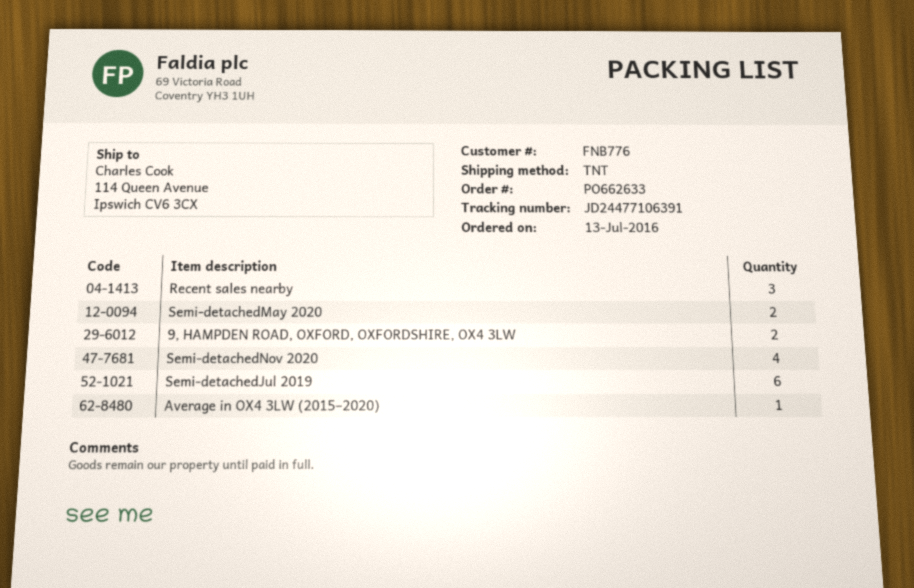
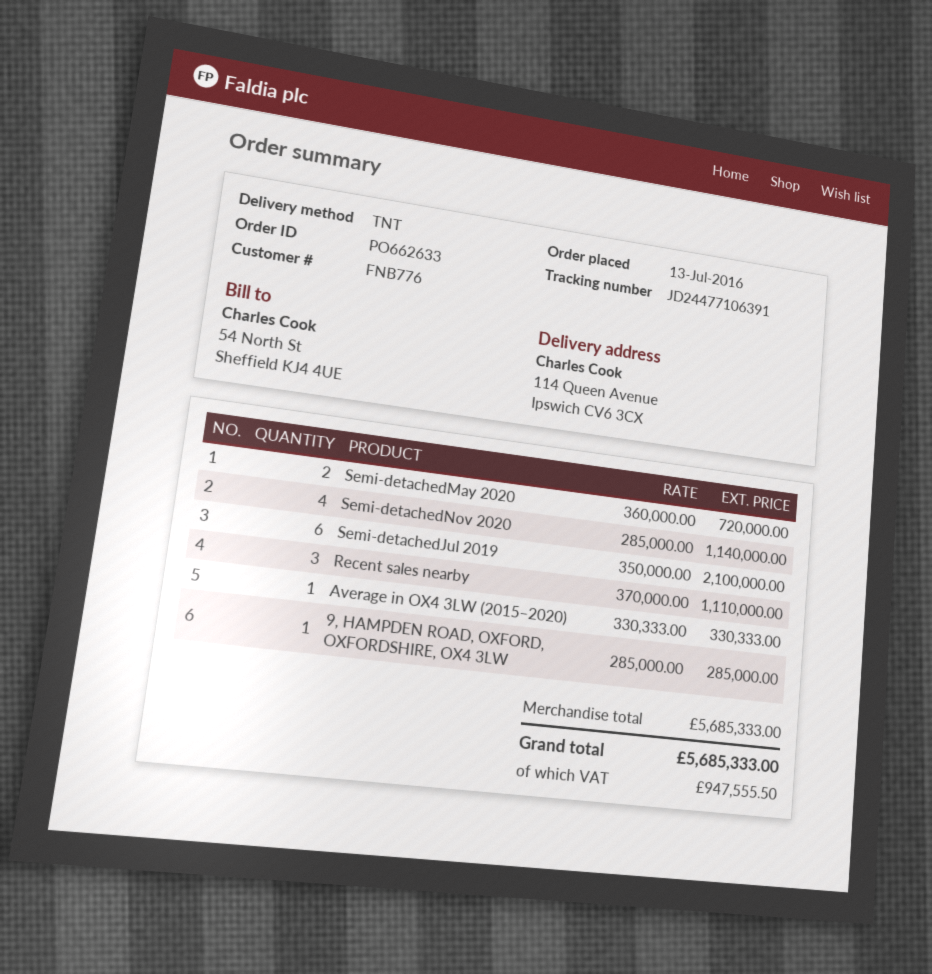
9, HAMPDEN ROAD, OXFORD, OXFORDSHIRE, OX4 3LW: 2 -> 1

